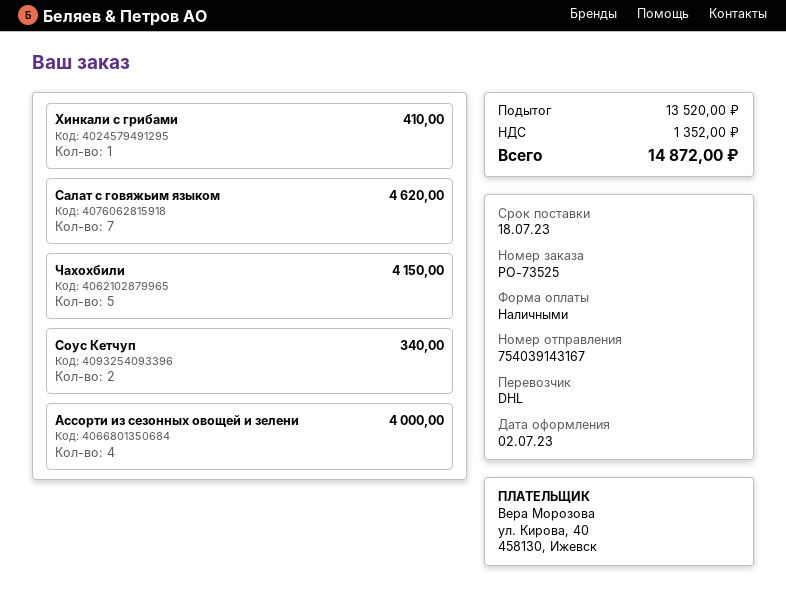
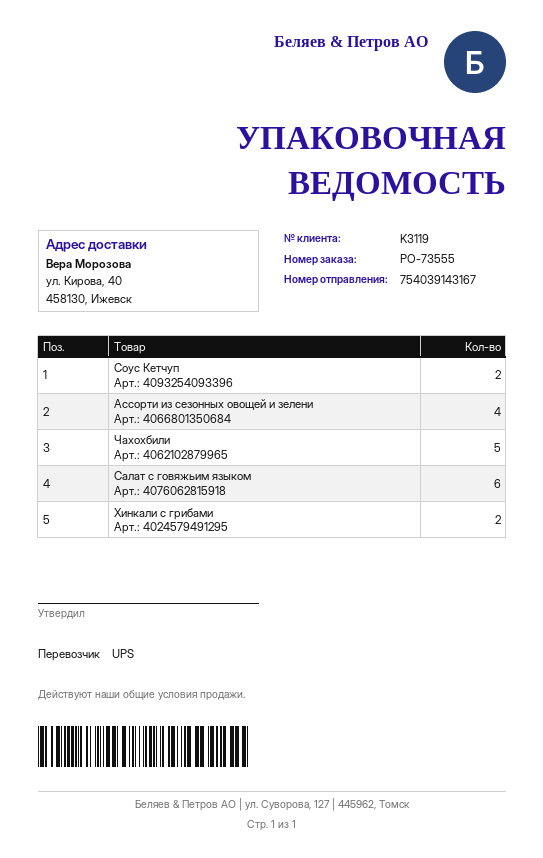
order number: PO-73525 -> PO-73555
shipping method: DHL -> UPS
Хинкали с грибами: 1 -> 2
Салат с говяжьим языком: 7 -> 6

